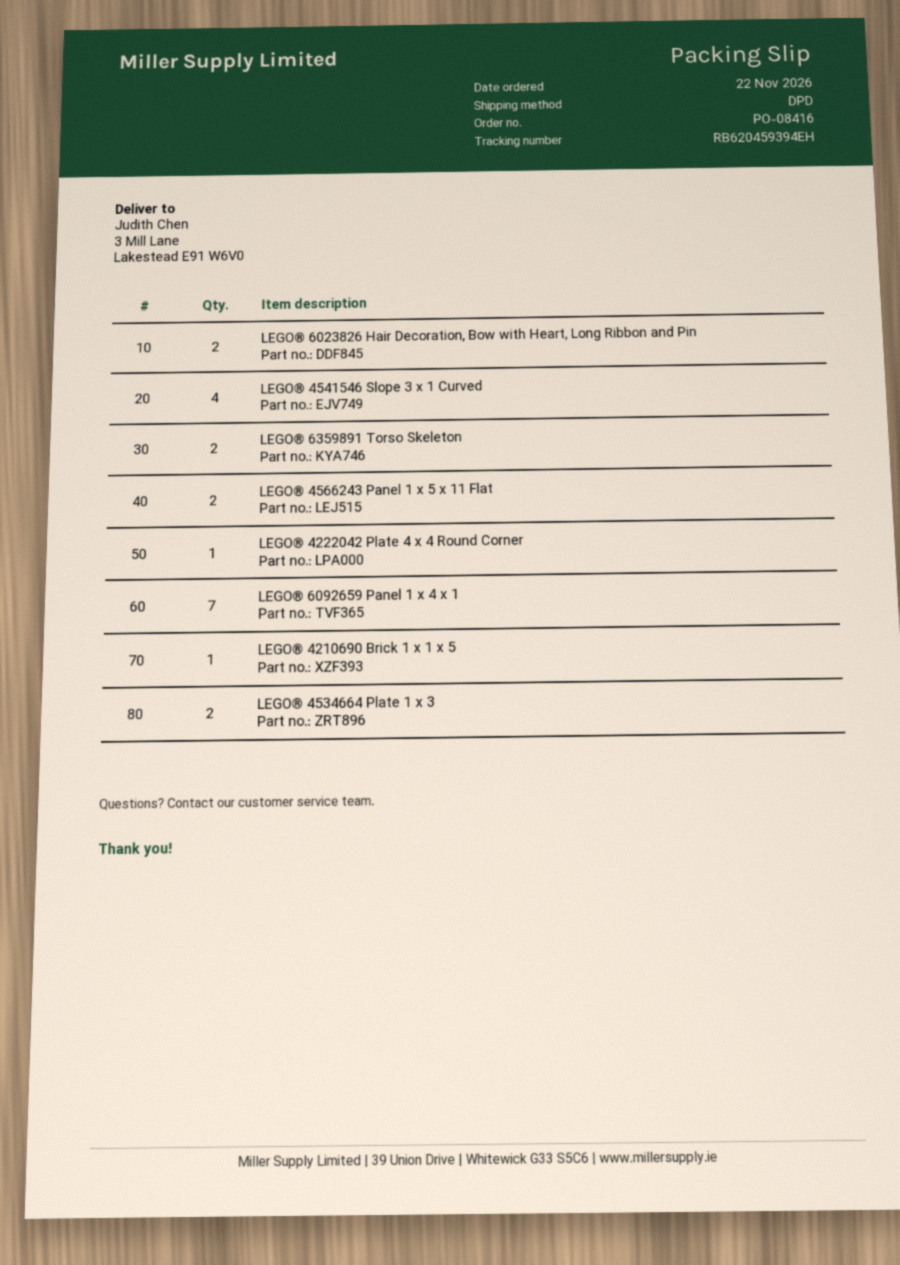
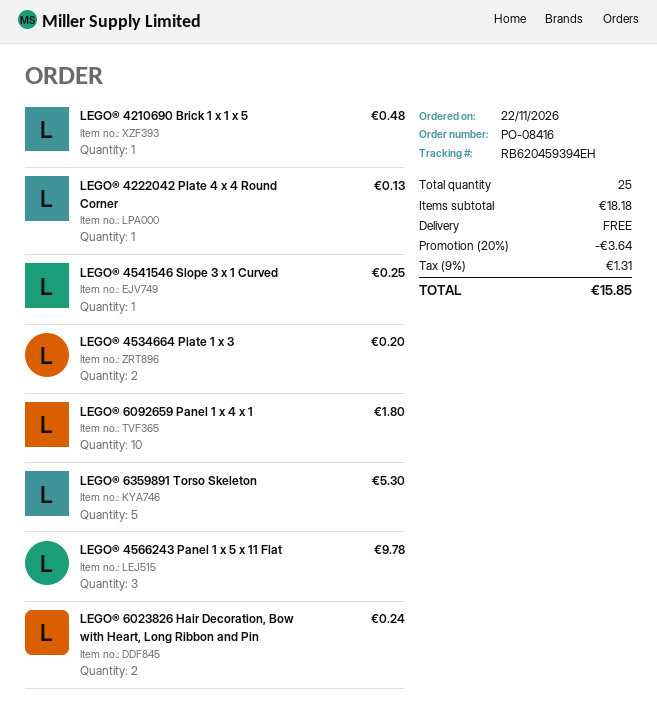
LEGO® 4541546 Slope 3 x 1 Curved: 4 -> 1
LEGO® 6359891 Torso Skeleton: 2 -> 5
LEGO® 4566243 Panel 1 x 5 x 11 Flat: 2 -> 3
LEGO® 6092659 Panel 1 x 4 x 1: 7 -> 10

